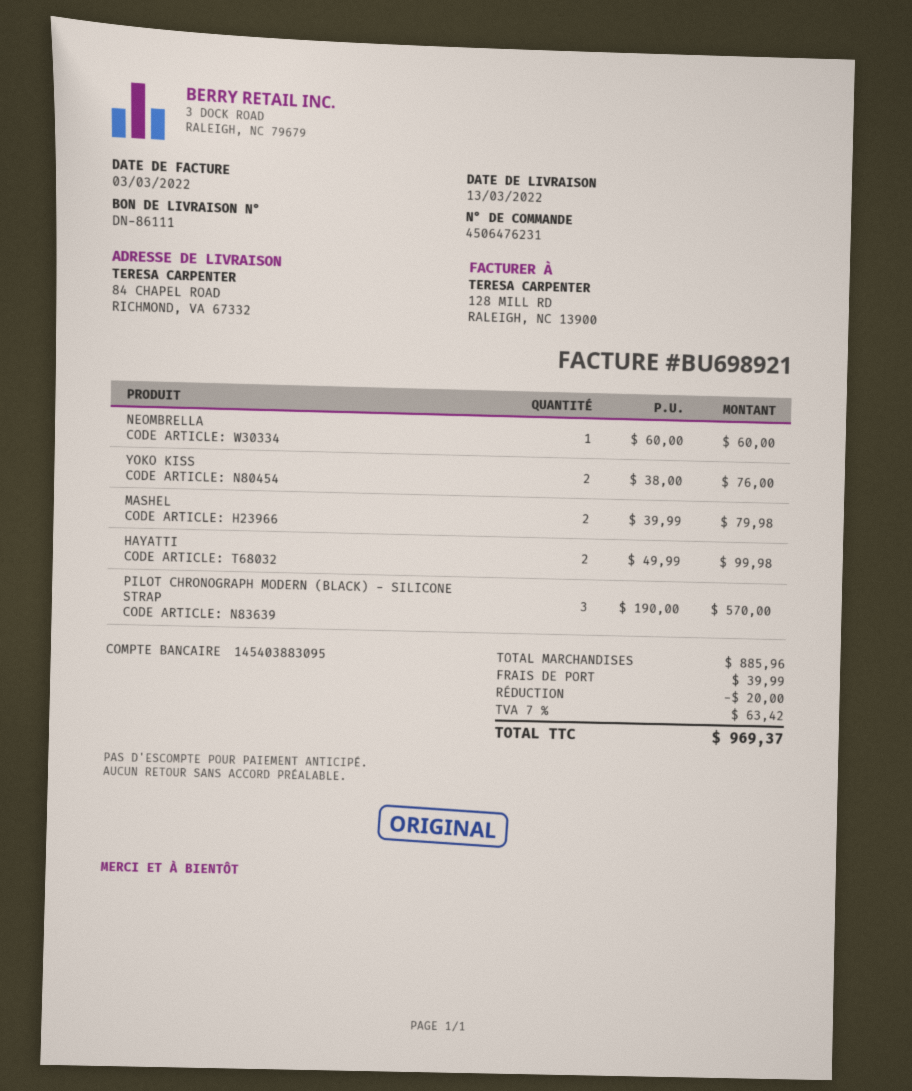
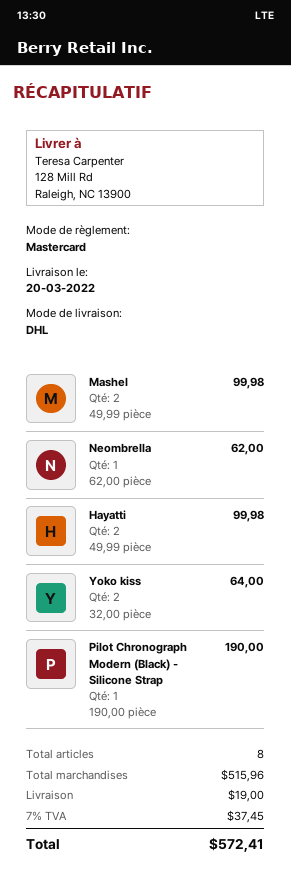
delivery date: 2022-03-13 -> 2022-03-20
ship to: 84 CHAPEL ROAD, RICHMOND, VA 67332 -> 128 Mill Rd, Raleigh, NC 13900
NEOMBRELLA: 1 x 60.00 = 60.00 -> 1 x 62.00 = 62.00
YOKO KISS: 2 x 38.00 = 76.00 -> 2 x 32.00 = 64.00
MASHEL: 2 x 39.99 = 79.98 -> 2 x 49.99 = 99.98
PILOT CHRONOGRAPH MODERN (BLACK) - SILICONE STRAP: 3 x 190.00 = 570.00 -> 1 x 190.00 = 190.00
subtotal: 885.96 -> 515.96
discount: 20.00 -> none
shipping: 39.99 -> 19.00
tax: 7% = 63.42 -> 7% = 37.45
total: 969.37 -> 572.41

